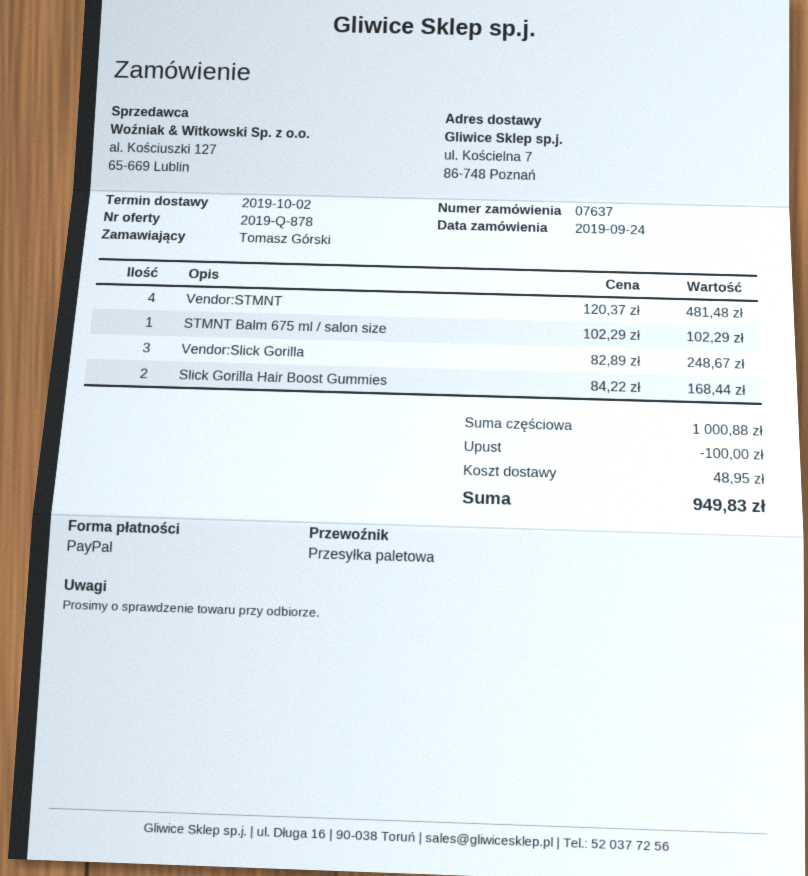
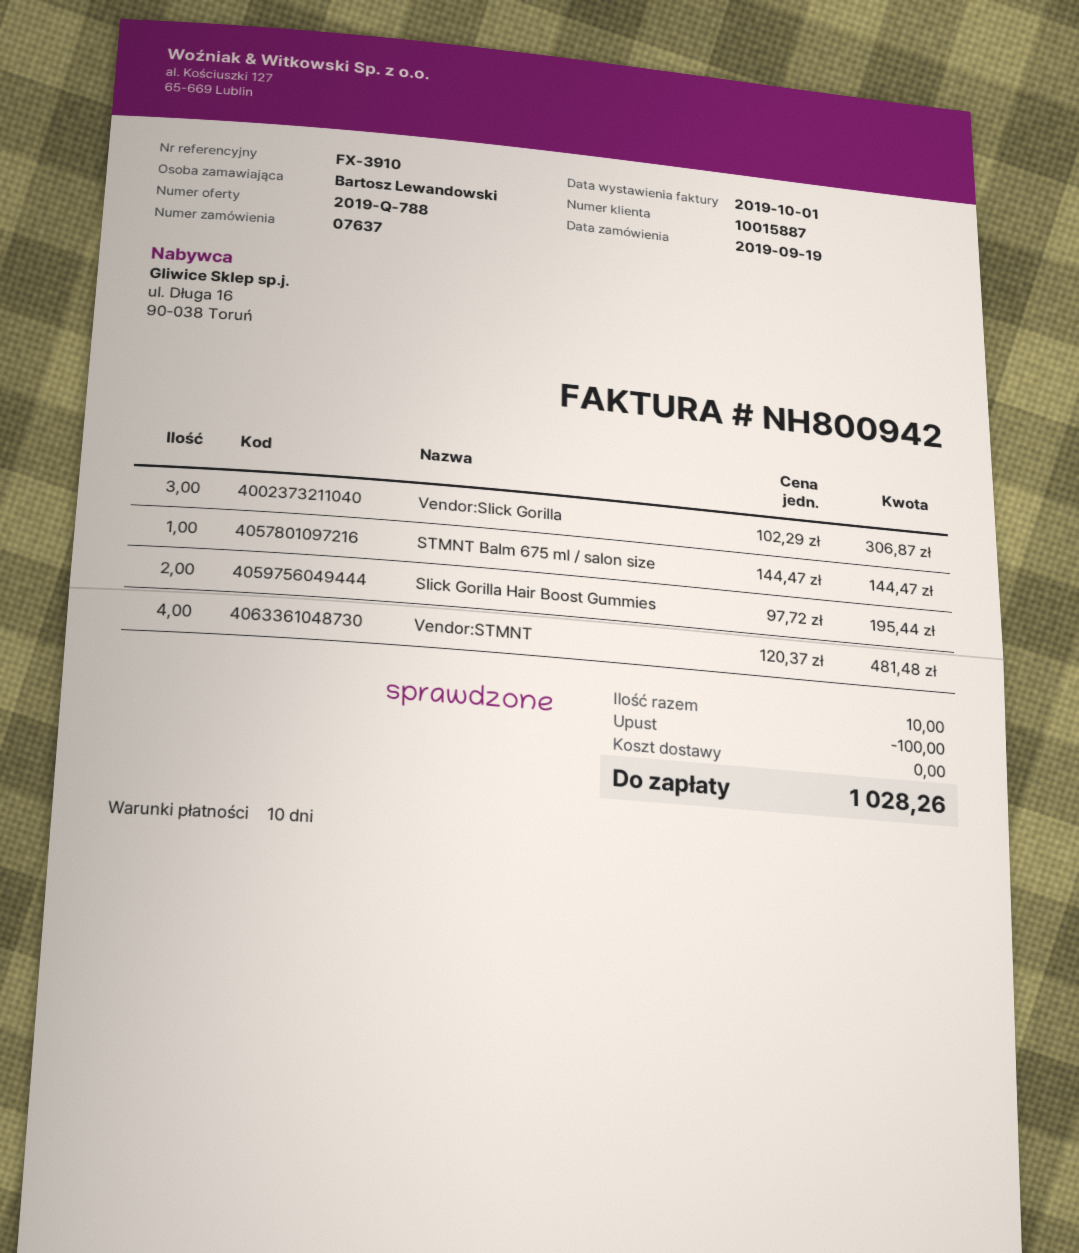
quote number: 2019-Q-878 -> 2019-Q-788
order date: 2019-09-24 -> 2019-09-19
ordered by: Tomasz Górski -> Bartosz Lewandowski
STMNT Balm 675 ml / salon size: 1 x 102.29 = 102.29 -> 1 x 144.47 = 144.47
Vendor:Slick Gorilla: 3 x 82.89 = 248.67 -> 3 x 102.29 = 306.87
Slick Gorilla Hair Boost Gummies: 2 x 84.22 = 168.44 -> 2 x 97.72 = 195.44
shipping: 48.95 -> 0.00
total: 949.83 -> 1028.26

